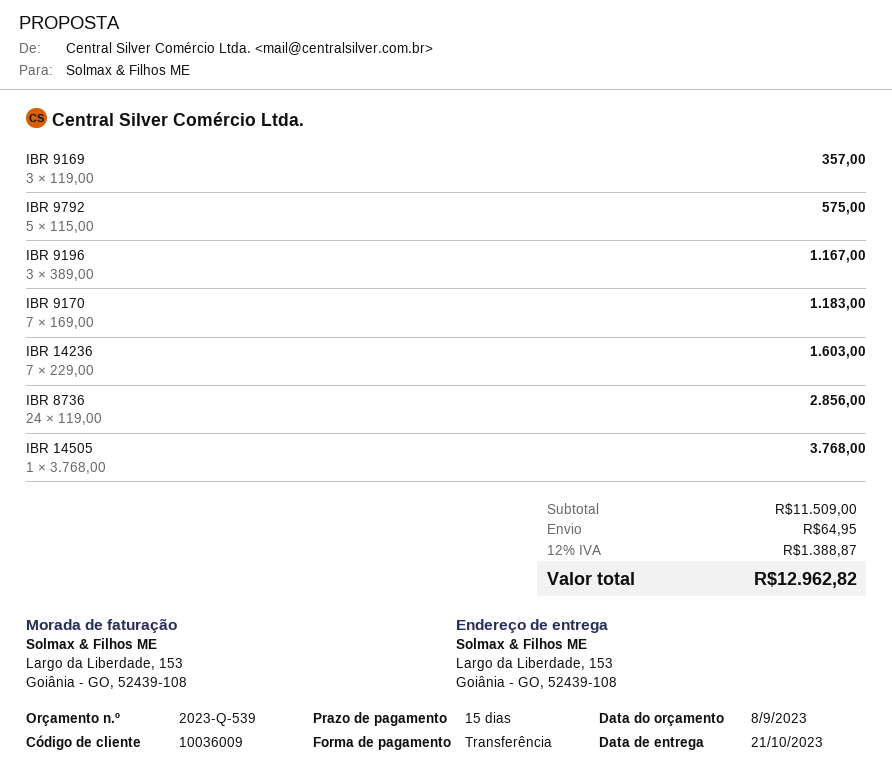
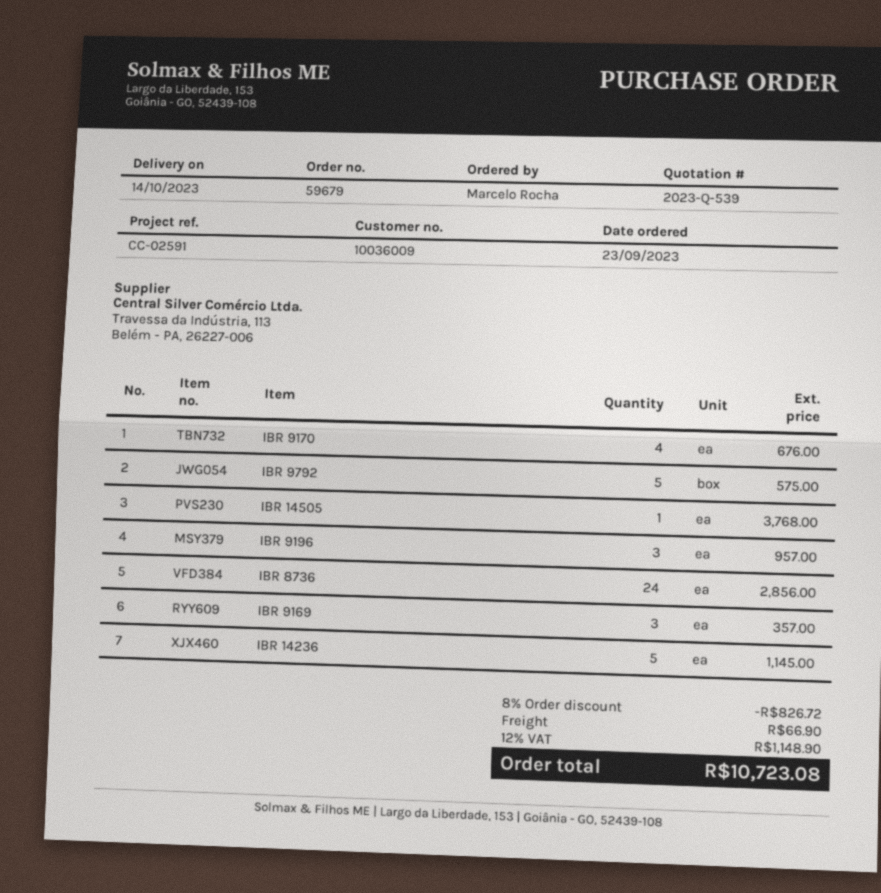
delivery date: 2023-10-21 -> 2023-10-14
IBR 9196: 3 for 1167.00 -> 3 for 957.00
IBR 9170: 7 for 1183.00 -> 4 for 676.00
IBR 14236: 7 for 1603.00 -> 5 for 1145.00
discount: none -> 8% = 826.72
shipping: 64.95 -> 66.90
tax: 12% = 1388.87 -> 12% = 1148.90
total: 12962.82 -> 10723.08

